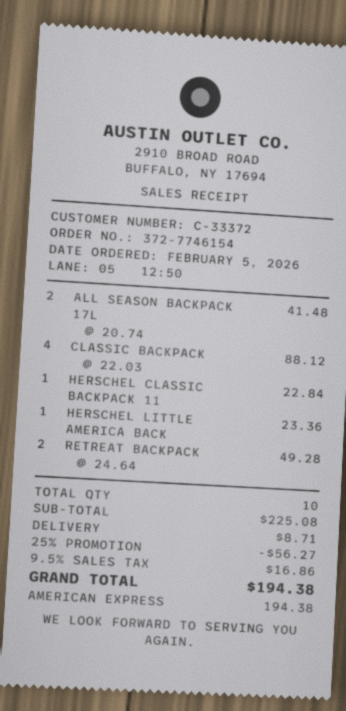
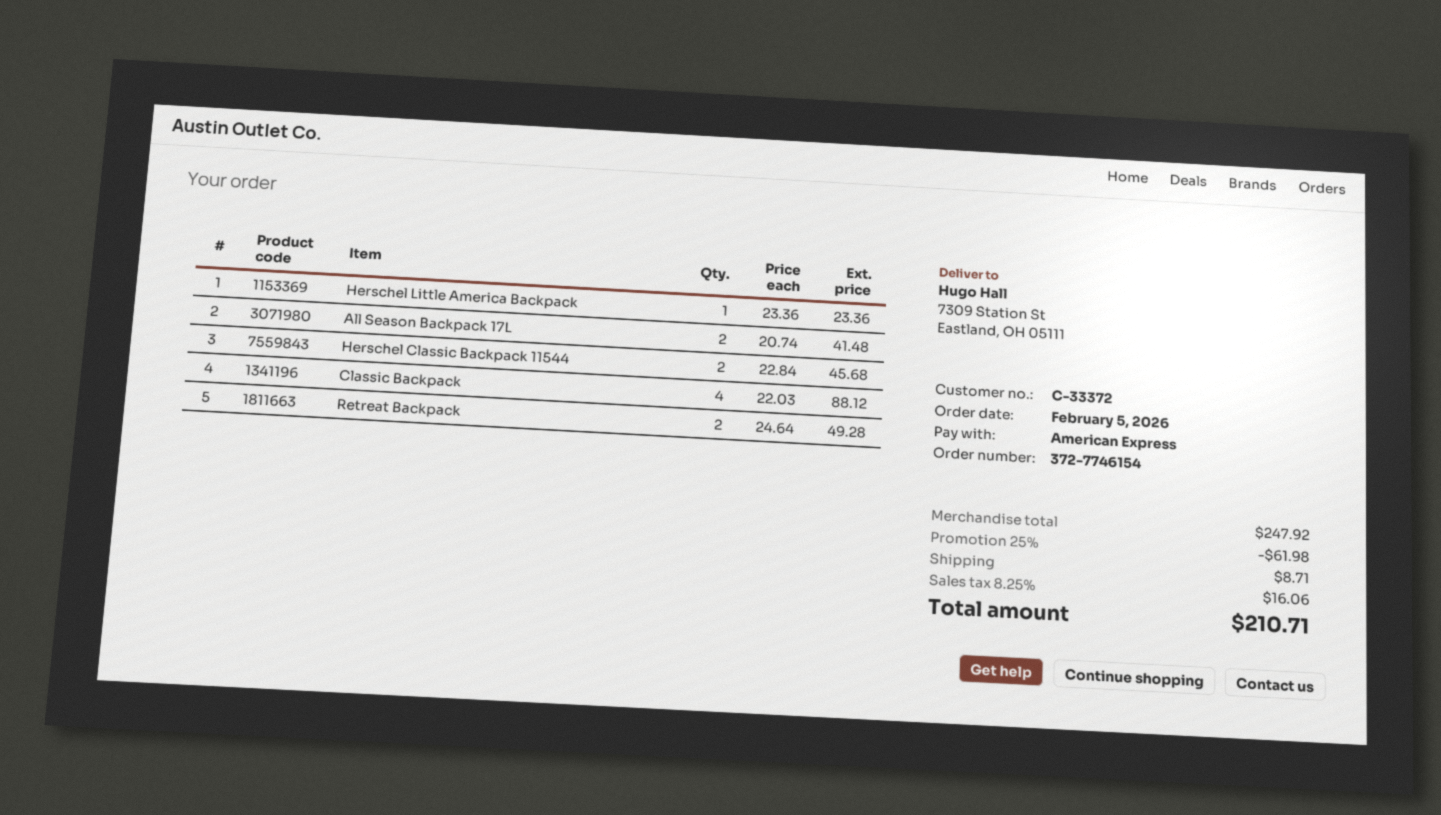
HERSCHEL CLASSIC BACKPACK 11: 1 x 22.84 = 22.84 -> 2 x 22.84 = 45.68
subtotal: 225.08 -> 247.92
discount: 25% = 56.27 -> 25% = 61.98
tax: 9.5% = 16.86 -> 8.25% = 16.06
total: 194.38 -> 210.71

